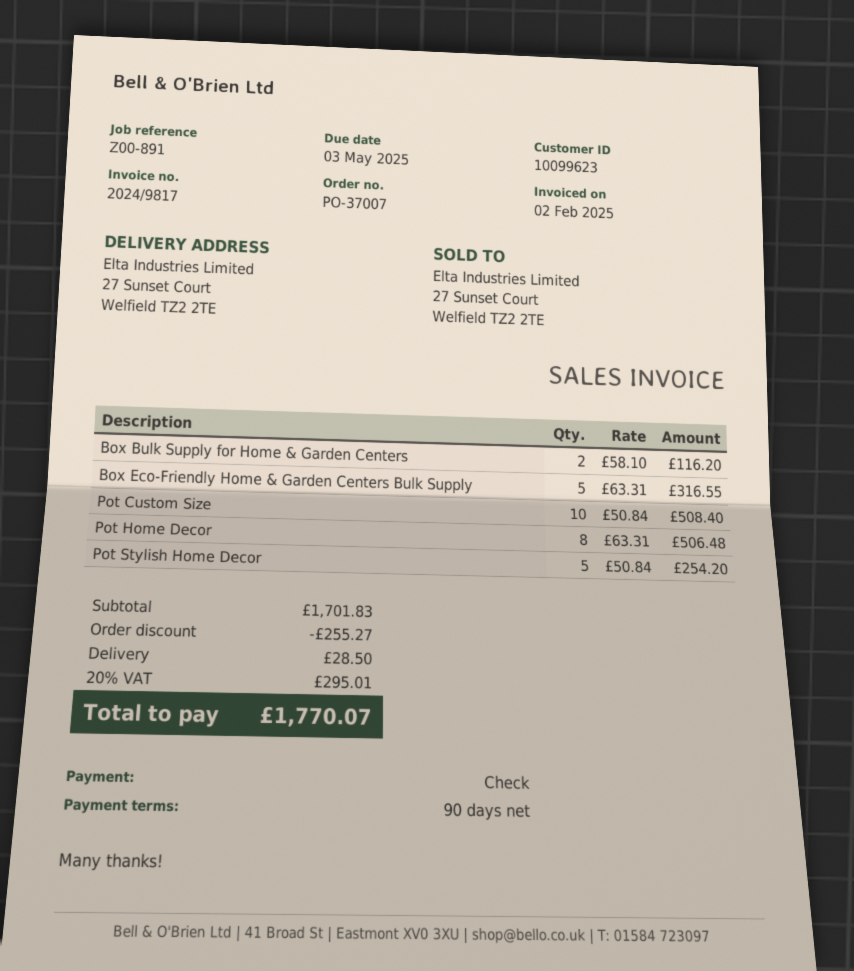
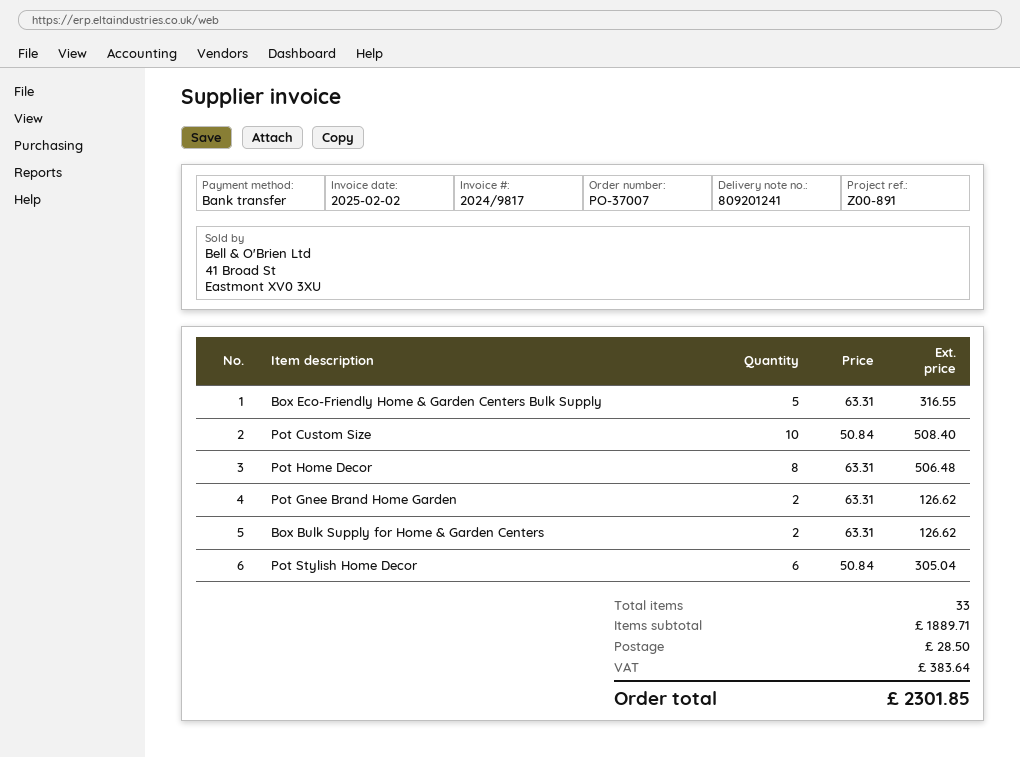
payment method: cheque -> bank transfer
Box Bulk Supply for Home & Garden Centers: 2 x 58.10 = 116.20 -> 2 x 63.31 = 126.62
Pot Stylish Home Decor: 5 x 50.84 = 254.20 -> 6 x 50.84 = 305.04
Pot Gnee Brand Home Garden: none -> 2 x 63.31 = 126.62
subtotal: 1701.83 -> 1889.71
discount: 255.27 -> none
tax: 295.01 -> 383.64
total: 1770.07 -> 2301.85

